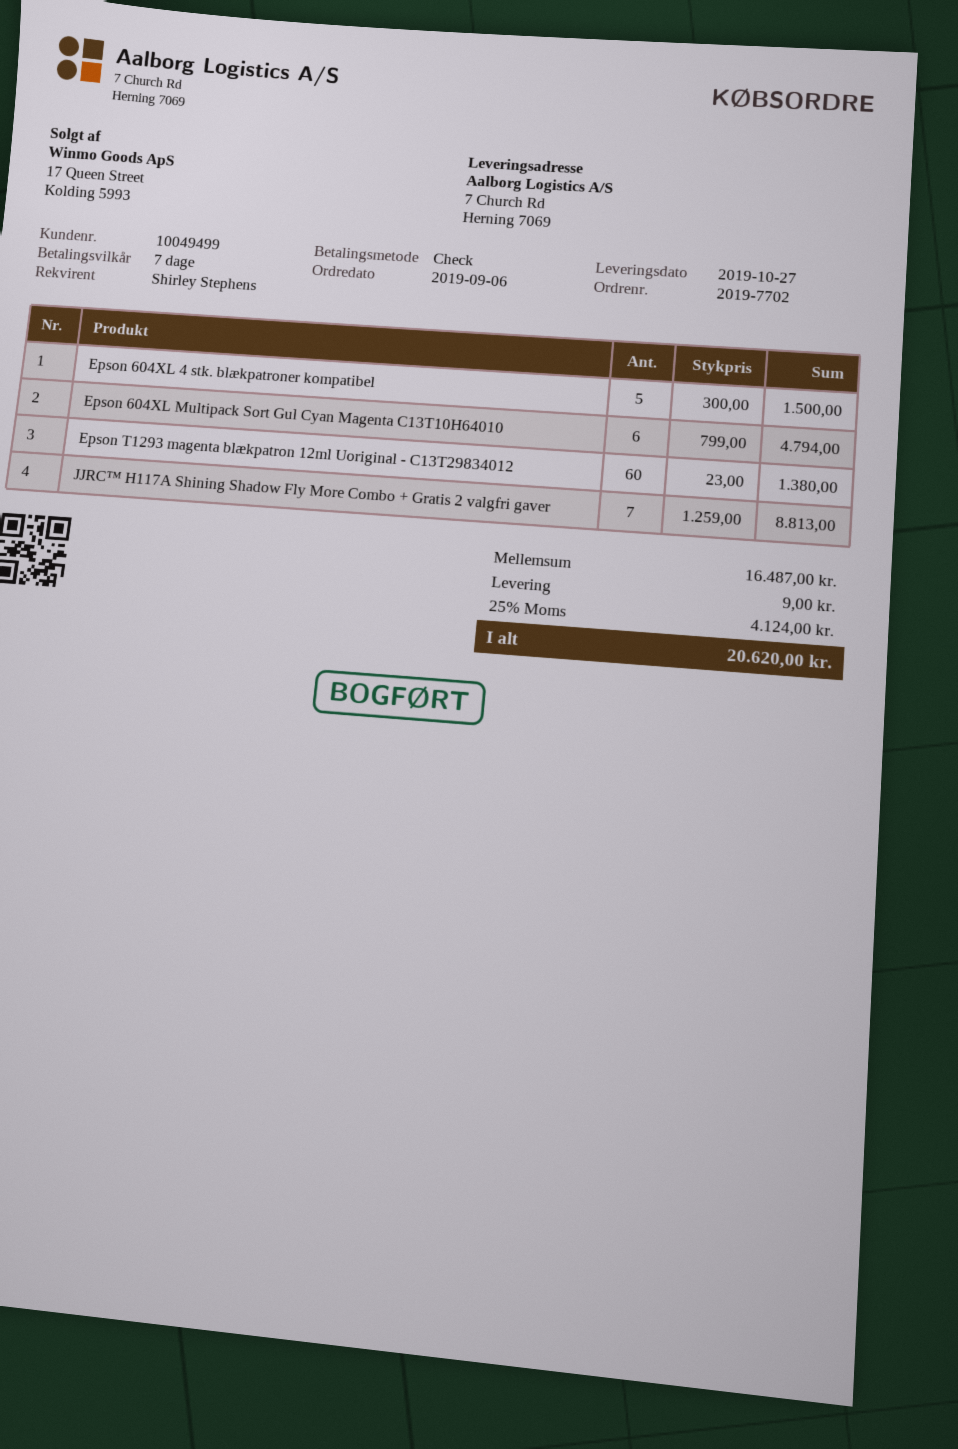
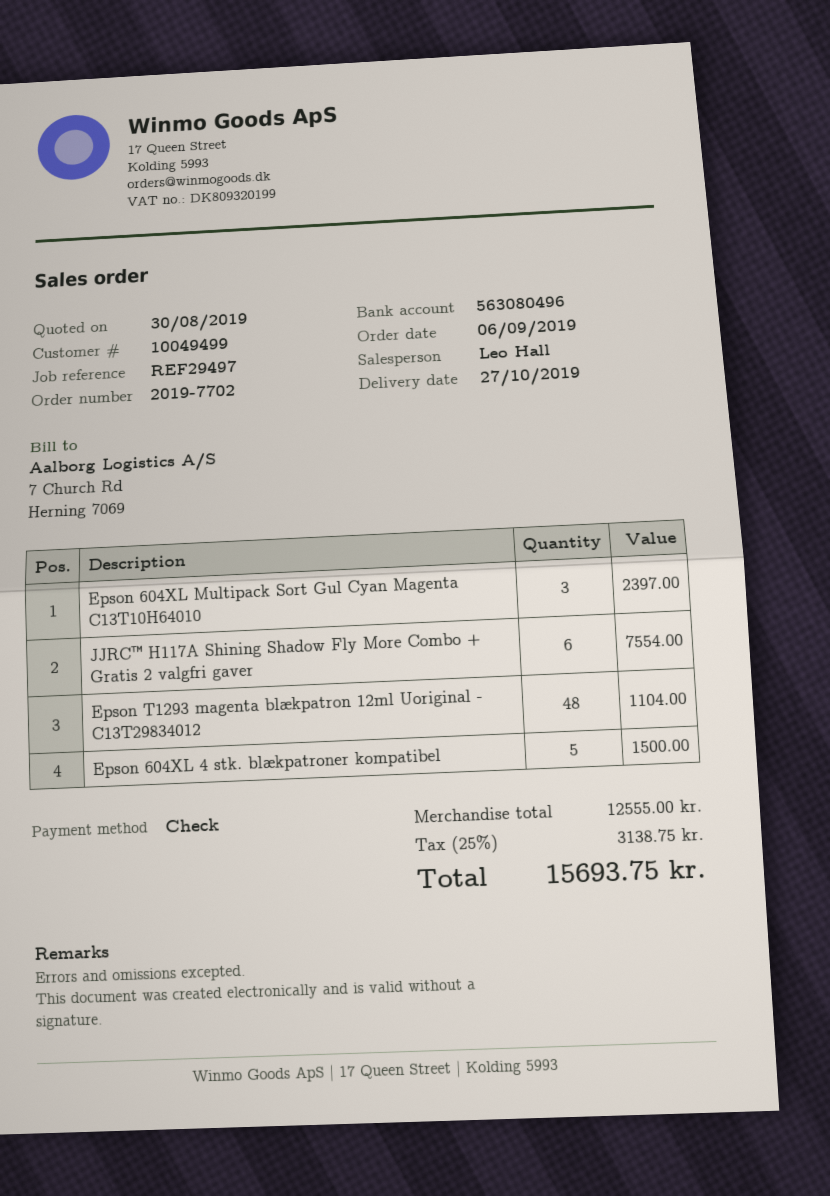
Epson 604XL Multipack Sort Gul Cyan Magenta C13T10H64010: 6 for 4794.00 -> 3 for 2397.00
Epson T1293 magenta blækpatron 12ml Uoriginal - C13T29834012: 60 for 1380.00 -> 48 for 1104.00
JJRC™ H117A Shining Shadow Fly More Combo + Gratis 2 valgfri gaver: 7 for 8813.00 -> 6 for 7554.00
subtotal: 16487.00 -> 12555.00
shipping: 9.00 -> none
tax: 25% = 4124.00 -> 25% = 3138.75
total: 20620.00 -> 15693.75

